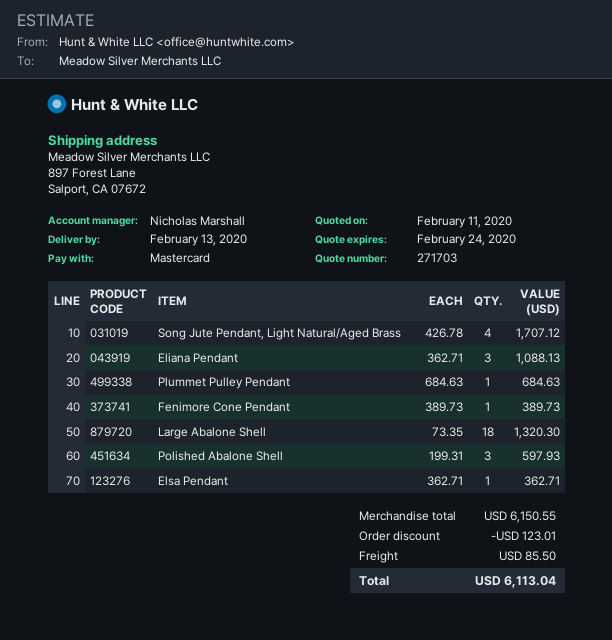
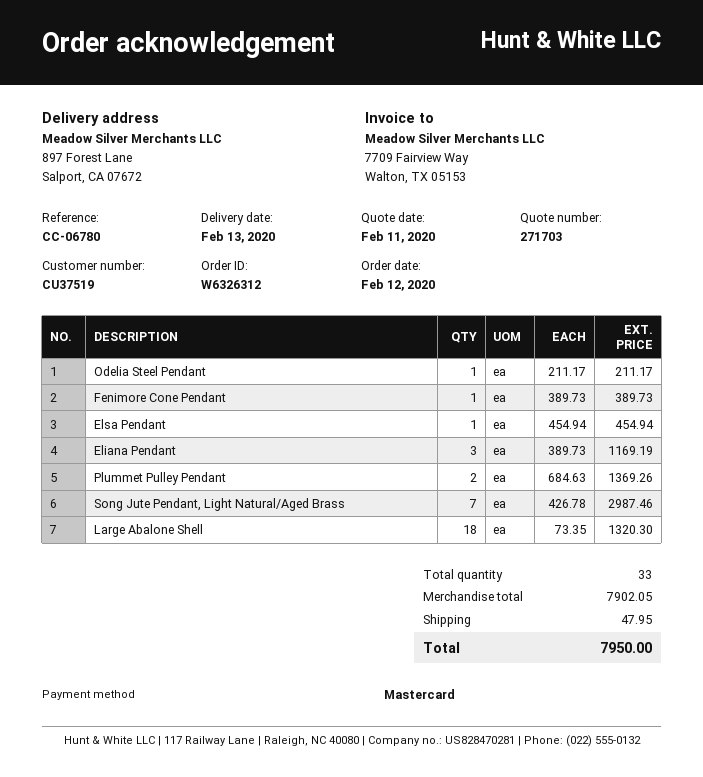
Song Jute Pendant, Light Natural/Aged Brass: 4 x 426.78 = 1707.12 -> 7 x 426.78 = 2987.46
Eliana Pendant: 3 x 362.71 = 1088.13 -> 3 x 389.73 = 1169.19
Plummet Pulley Pendant: 1 x 684.63 = 684.63 -> 2 x 684.63 = 1369.26
Polished Abalone Shell: 3 x 199.31 = 597.93 -> none
Elsa Pendant: 1 x 362.71 = 362.71 -> 1 x 454.94 = 454.94
Odelia Steel Pendant: none -> 1 x 211.17 = 211.17
subtotal: 6150.55 -> 7902.05
discount: 123.01 -> none
shipping: 85.50 -> 47.95
total: 6113.04 -> 7950.00

